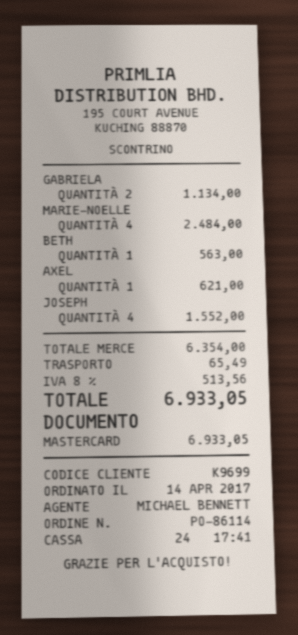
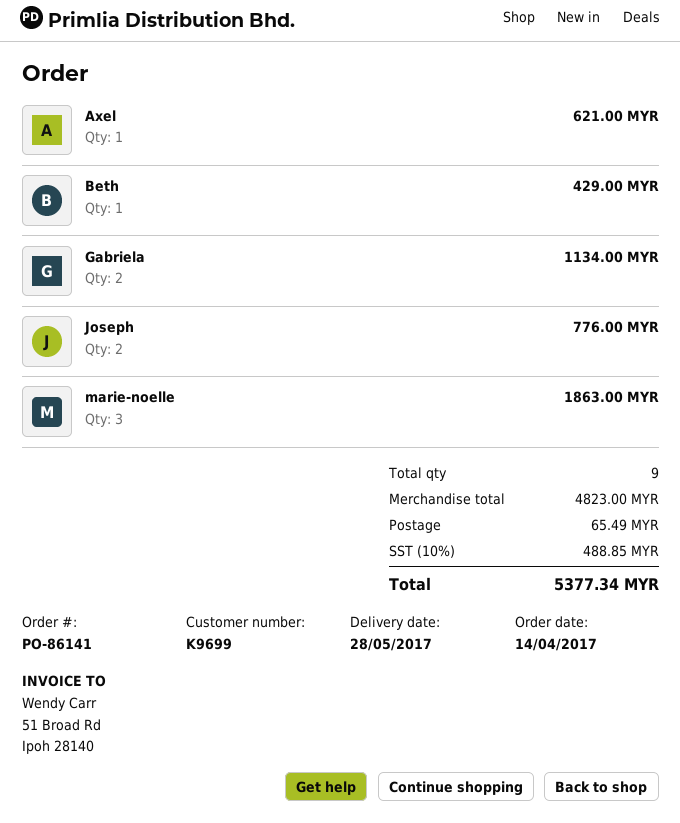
order number: PO-86114 -> PO-86141
MARIE-NOELLE: 4 for 2484.00 -> 3 for 1863.00
BETH: 1 for 563.00 -> 1 for 429.00
JOSEPH: 4 for 1552.00 -> 2 for 776.00
subtotal: 6354.00 -> 4823.00
tax: 8% = 513.56 -> 10% = 488.85
total: 6933.05 -> 5377.34

